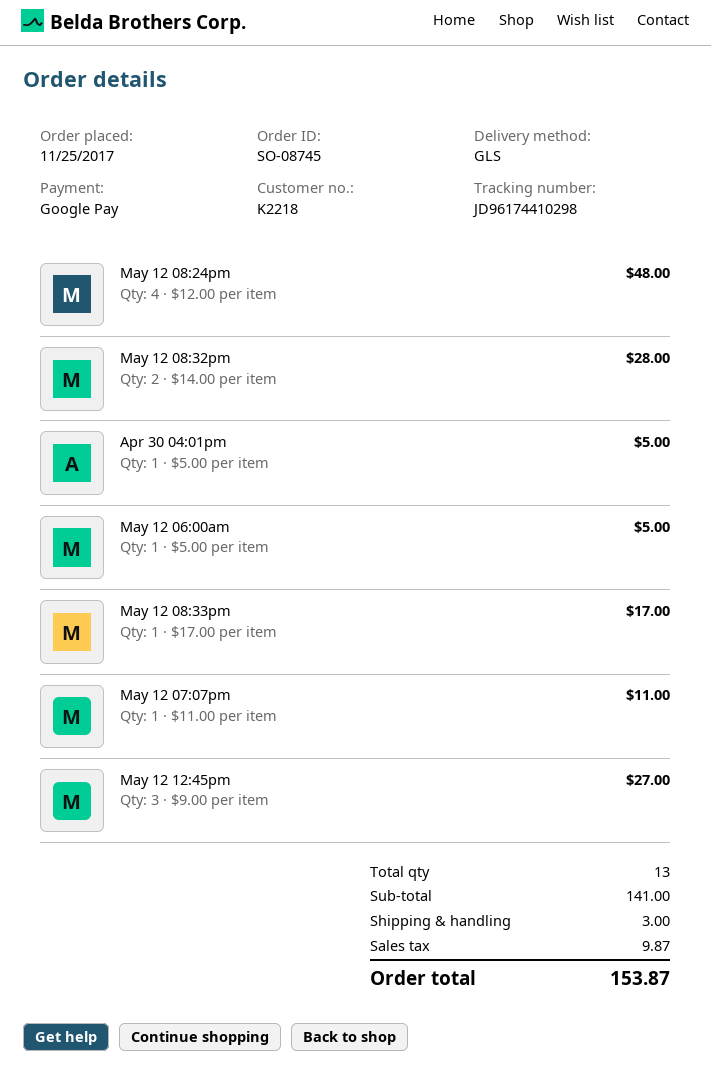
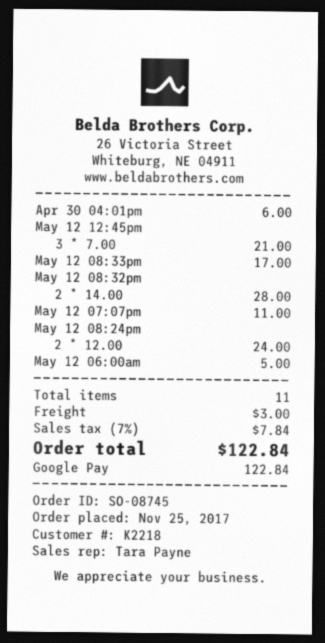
May 12 08:24pm: 4 x 12.00 = 48.00 -> 2 x 12.00 = 24.00
Apr 30 04:01pm: 1 x 5.00 = 5.00 -> 1 x 6.00 = 6.00
May 12 12:45pm: 3 x 9.00 = 27.00 -> 3 x 7.00 = 21.00
total quantity: 13 -> 11
tax: 9.87 -> 7.84
total: 153.87 -> 122.84

